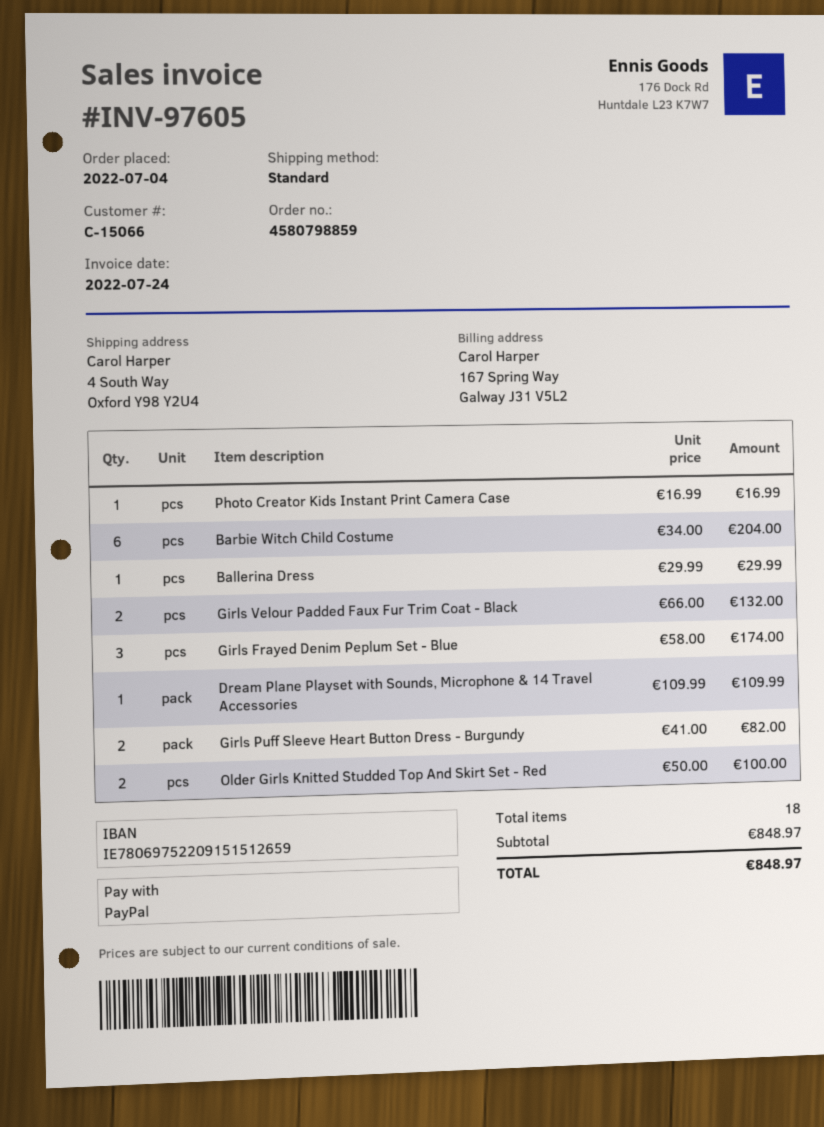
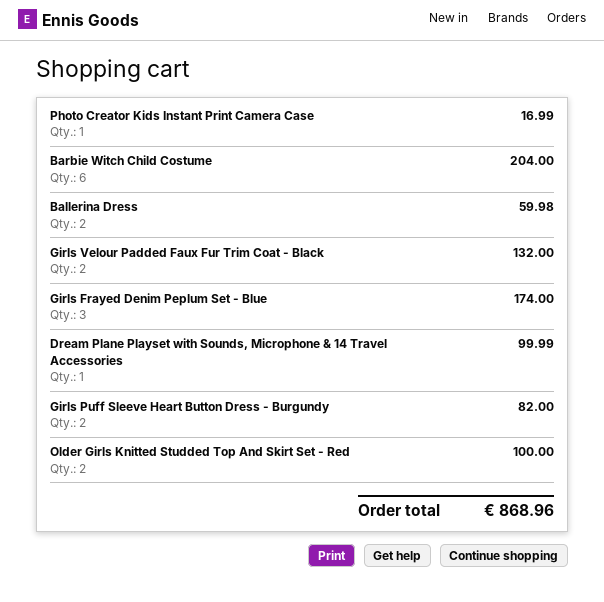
Ballerina Dress: 1 for 29.99 -> 2 for 59.98
Dream Plane Playset with Sounds, Microphone & 14 Travel Accessories: 1 for 109.99 -> 1 for 99.99
total: 848.97 -> 868.96

